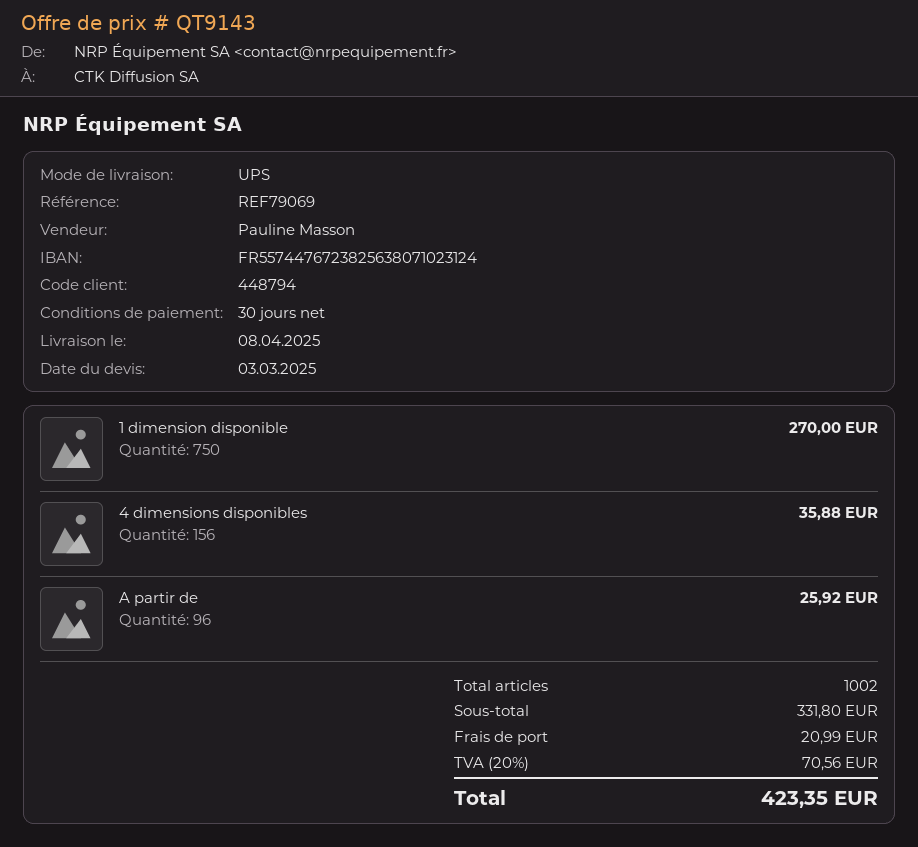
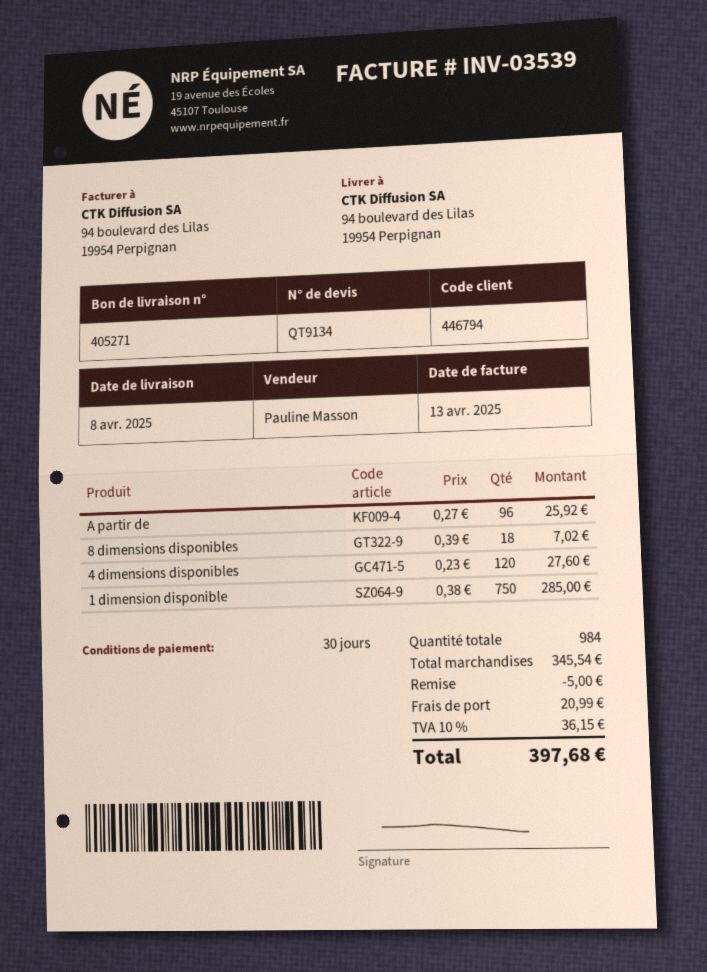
quote number: QT9143 -> QT9134
customer number: 448794 -> 446794
1 dimension disponible: 750 for 270.00 -> 750 for 285.00
4 dimensions disponibles: 156 for 35.88 -> 120 for 27.60
8 dimensions disponibles: none -> 18 for 7.02
total quantity: 1002 -> 984
subtotal: 331.80 -> 345.54
discount: none -> 5.00
tax: 20% = 70.56 -> 10% = 36.15
total: 423.35 -> 397.68

